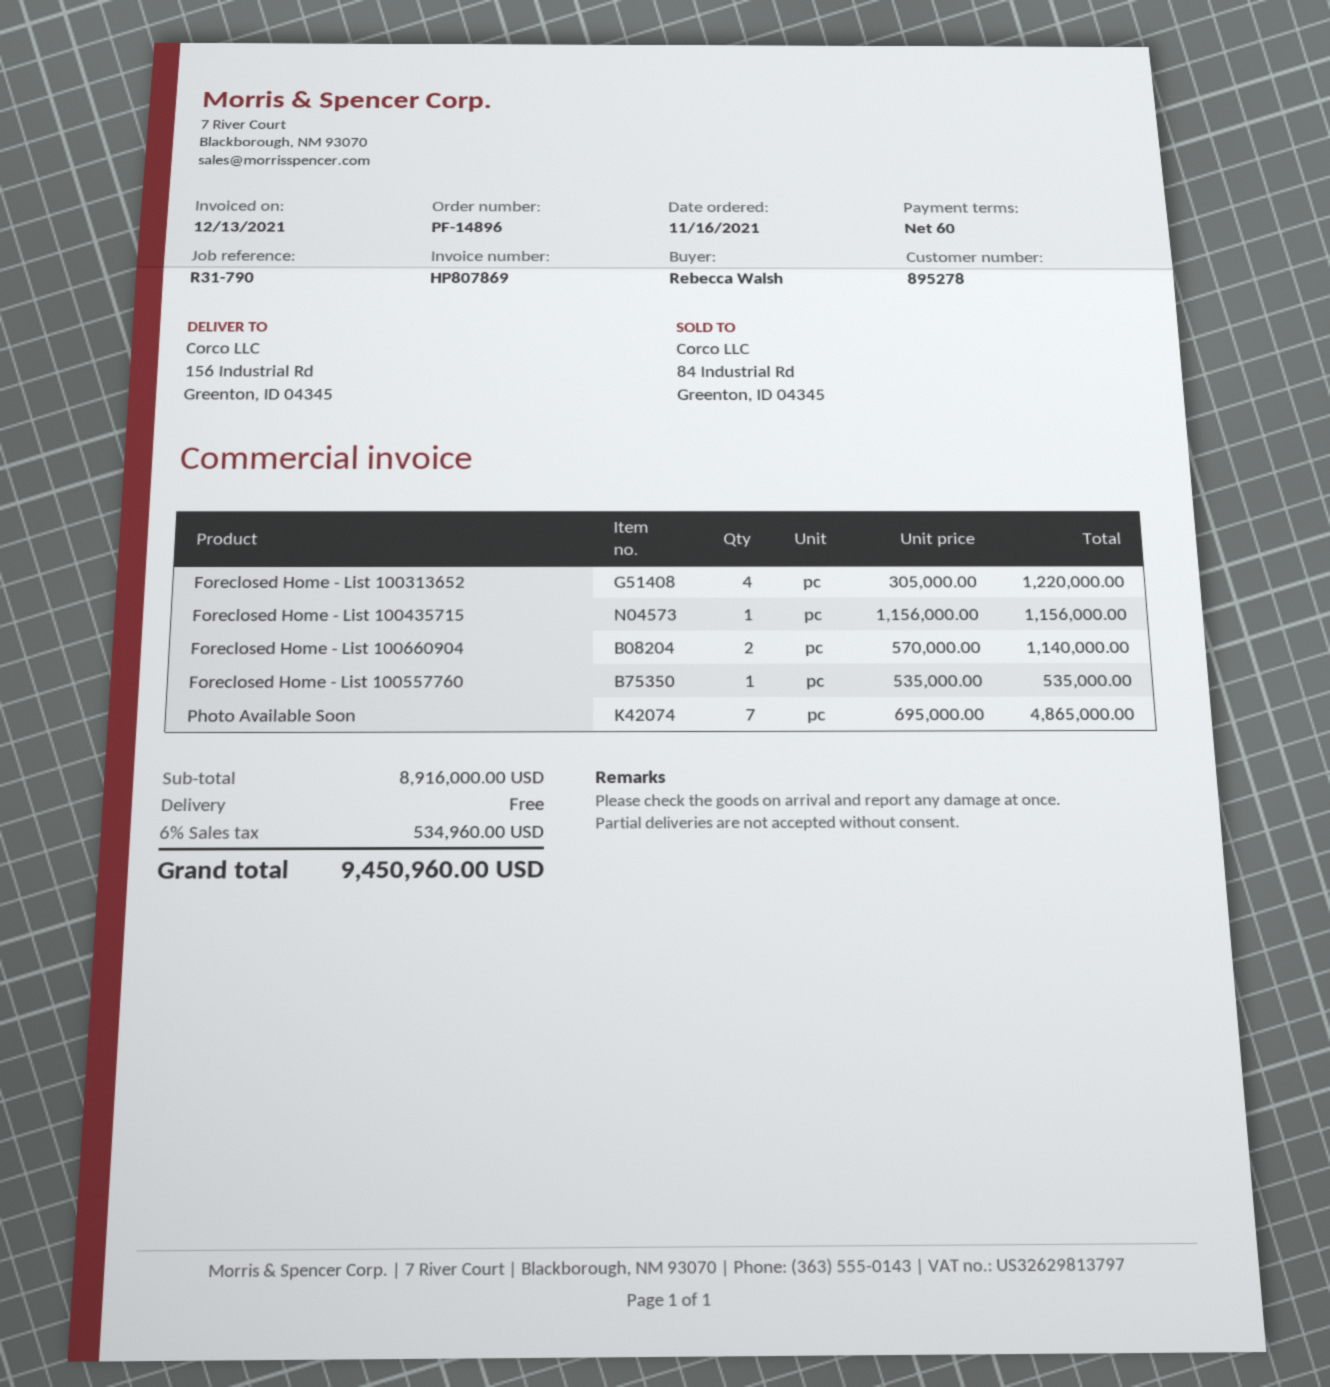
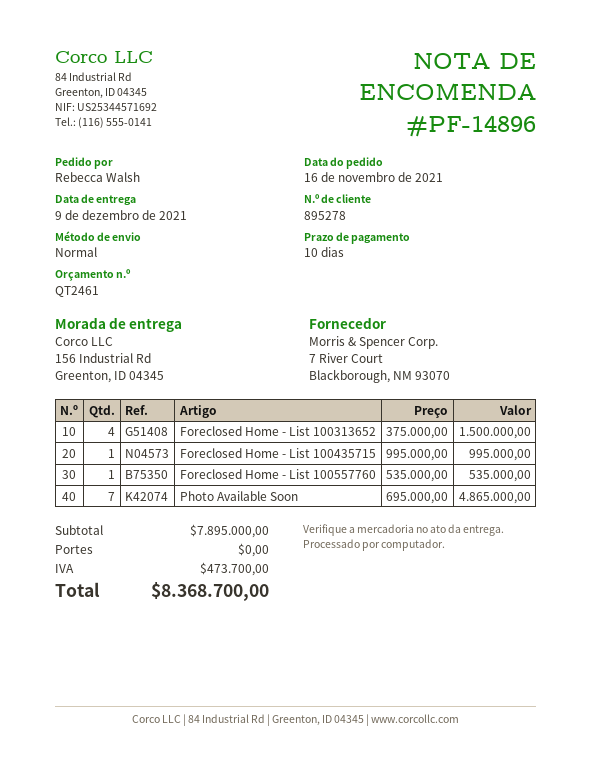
payment terms: 60 days -> 10 days
Foreclosed Home - List 100313652: 4 x 305000.00 = 1220000.00 -> 4 x 375000.00 = 1500000.00
Foreclosed Home - List 100435715: 1 x 1156000.00 = 1156000.00 -> 1 x 995000.00 = 995000.00
Foreclosed Home - List 100660904: 2 x 570000.00 = 1140000.00 -> none
subtotal: 8916000.00 -> 7895000.00
tax: 534960.00 -> 473700.00
total: 9450960.00 -> 8368700.00

